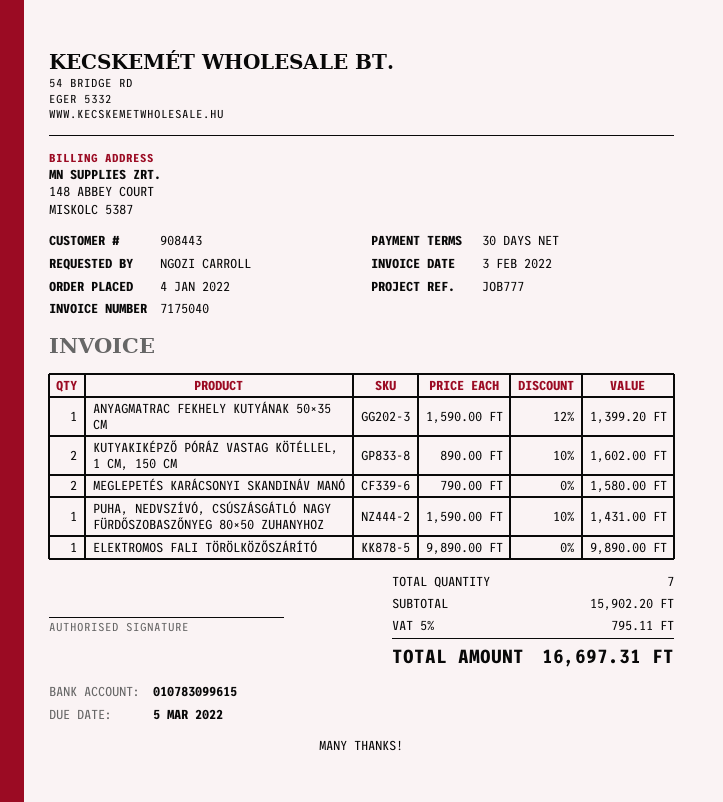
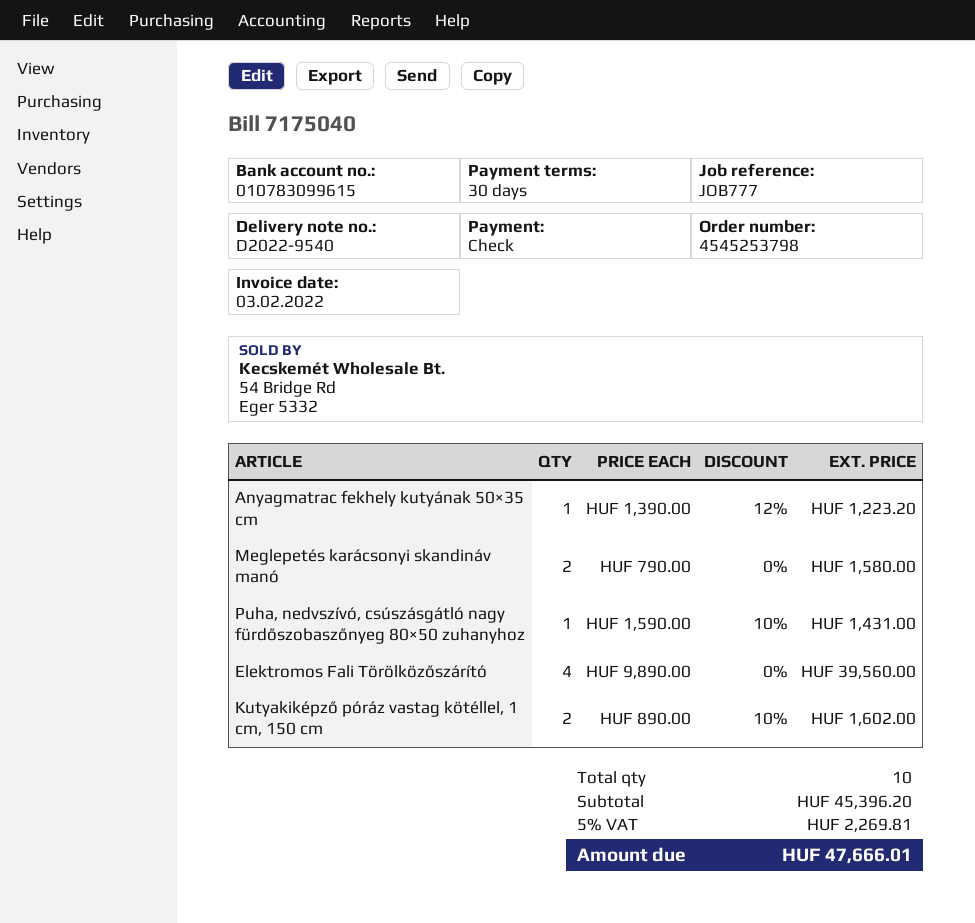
ANYAGMATRAC FEKHELY KUTYÁNAK 50×35 CM: 1 x 1590.00 - 12% = 1399.20 -> 1 x 1390.00 - 12% = 1223.20
ELEKTROMOS FALI TÖRÖLKÖZŐSZÁRÍTÓ: 1 x 9890.00 = 9890.00 -> 4 x 9890.00 = 39560.00
total quantity: 7 -> 10
subtotal: 15902.20 -> 45396.20
tax: 5% = 795.11 -> 5% = 2269.81
total: 16697.31 -> 47666.01

